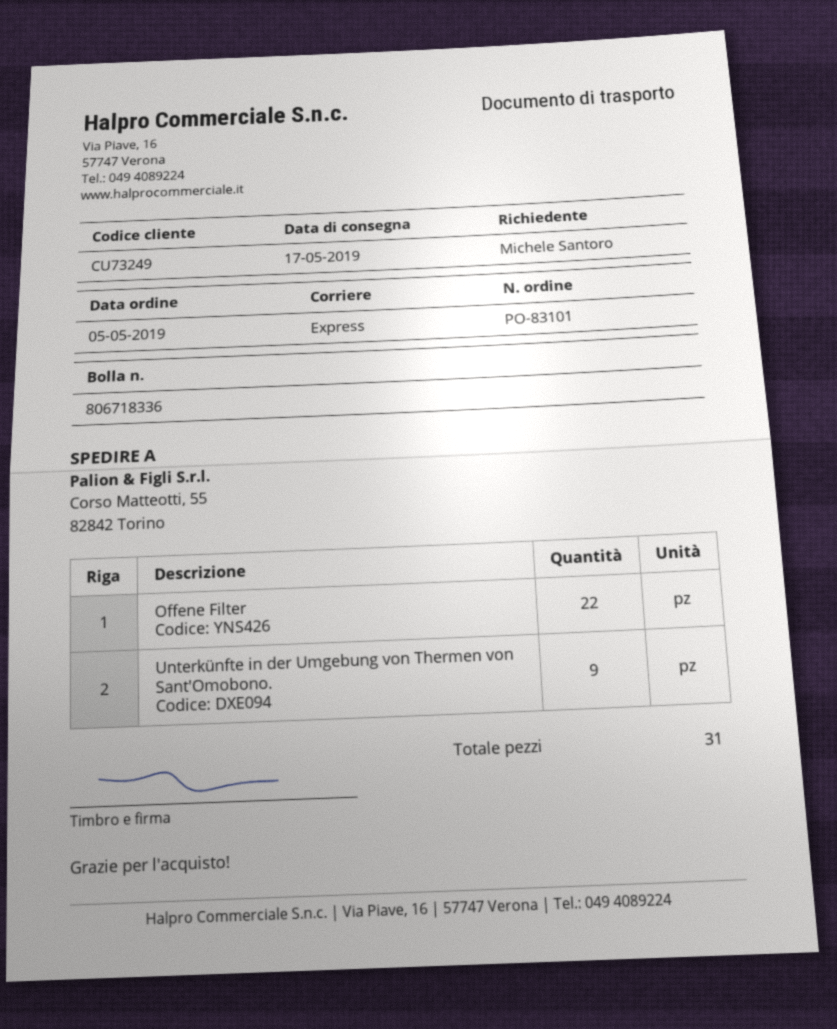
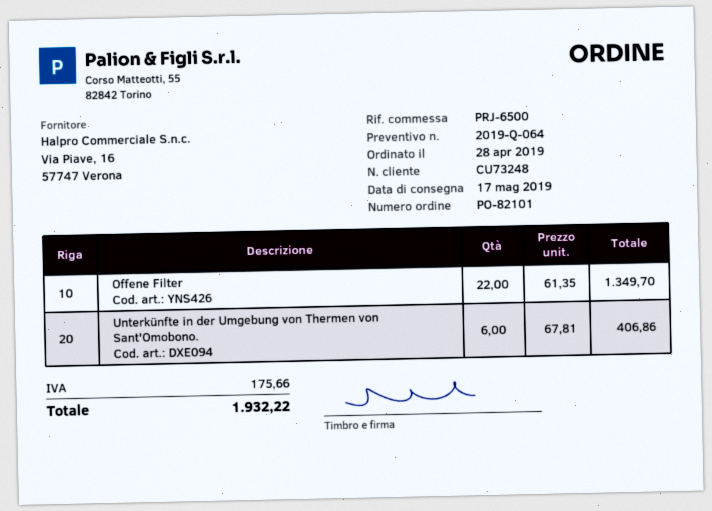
order number: PO-83101 -> PO-82101
order date: 2019-05-05 -> 2019-04-28
customer number: CU73249 -> CU73248
Unterkünfte in der Umgebung von Thermen von Sant'Omobono.: 9 -> 6

